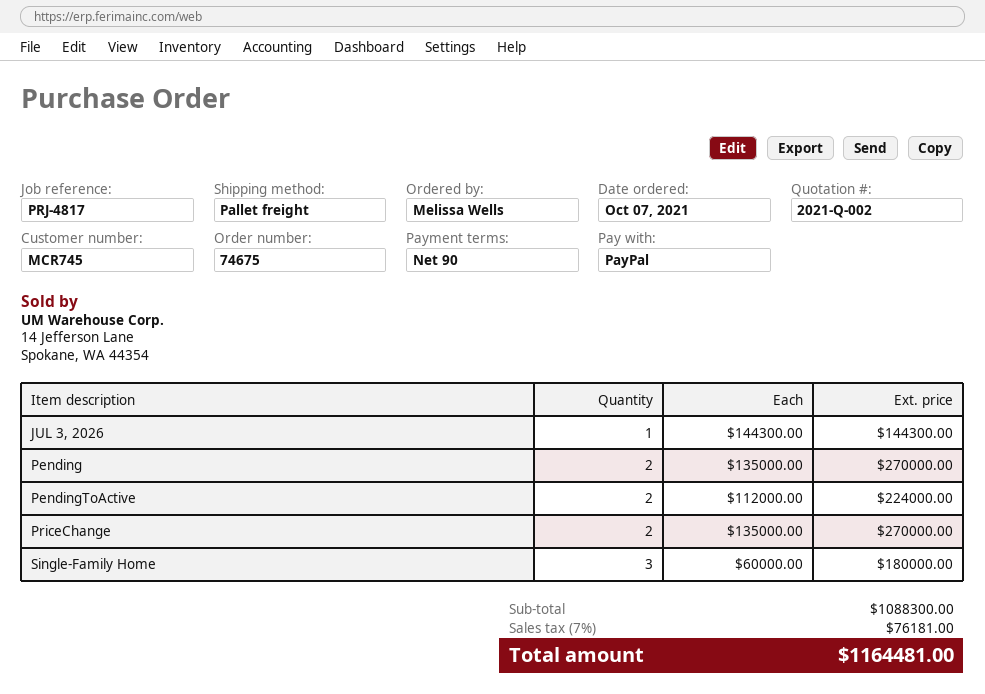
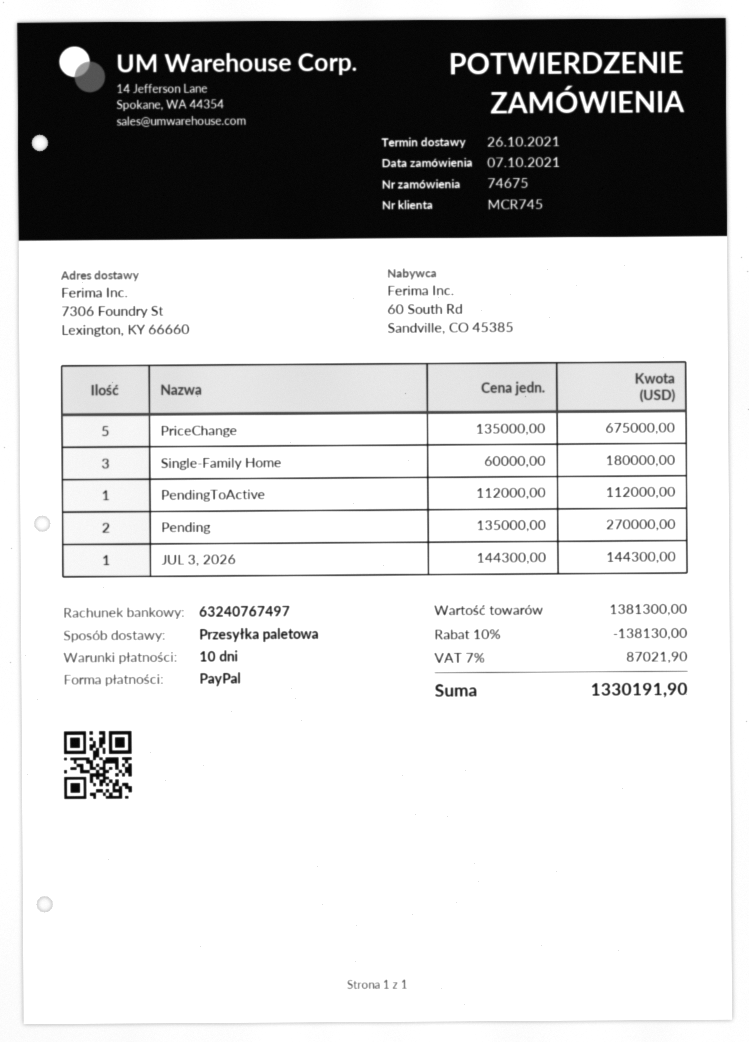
payment terms: 90 days -> 10 days
PendingToActive: 2 x 112000.00 = 224000.00 -> 1 x 112000.00 = 112000.00
PriceChange: 2 x 135000.00 = 270000.00 -> 5 x 135000.00 = 675000.00
subtotal: 1088300.00 -> 1381300.00
discount: none -> 10% = 138130.00
tax: 7% = 76181.00 -> 7% = 87021.90
total: 1164481.00 -> 1330191.90

